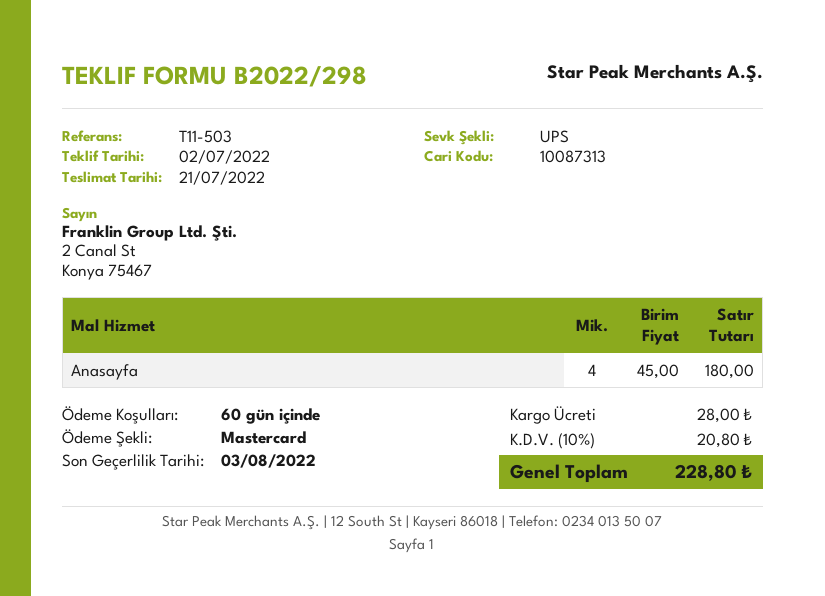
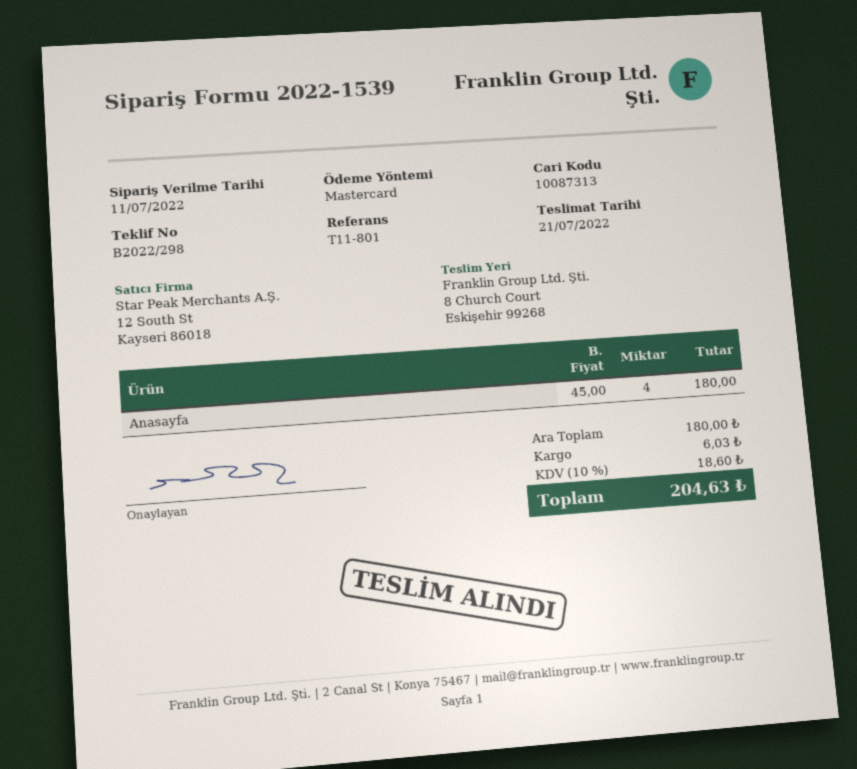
reference: T11-503 -> T11-801
shipping: 28.00 -> 6.03
tax: 10% = 20.80 -> 10% = 18.60
total: 228.80 -> 204.63

